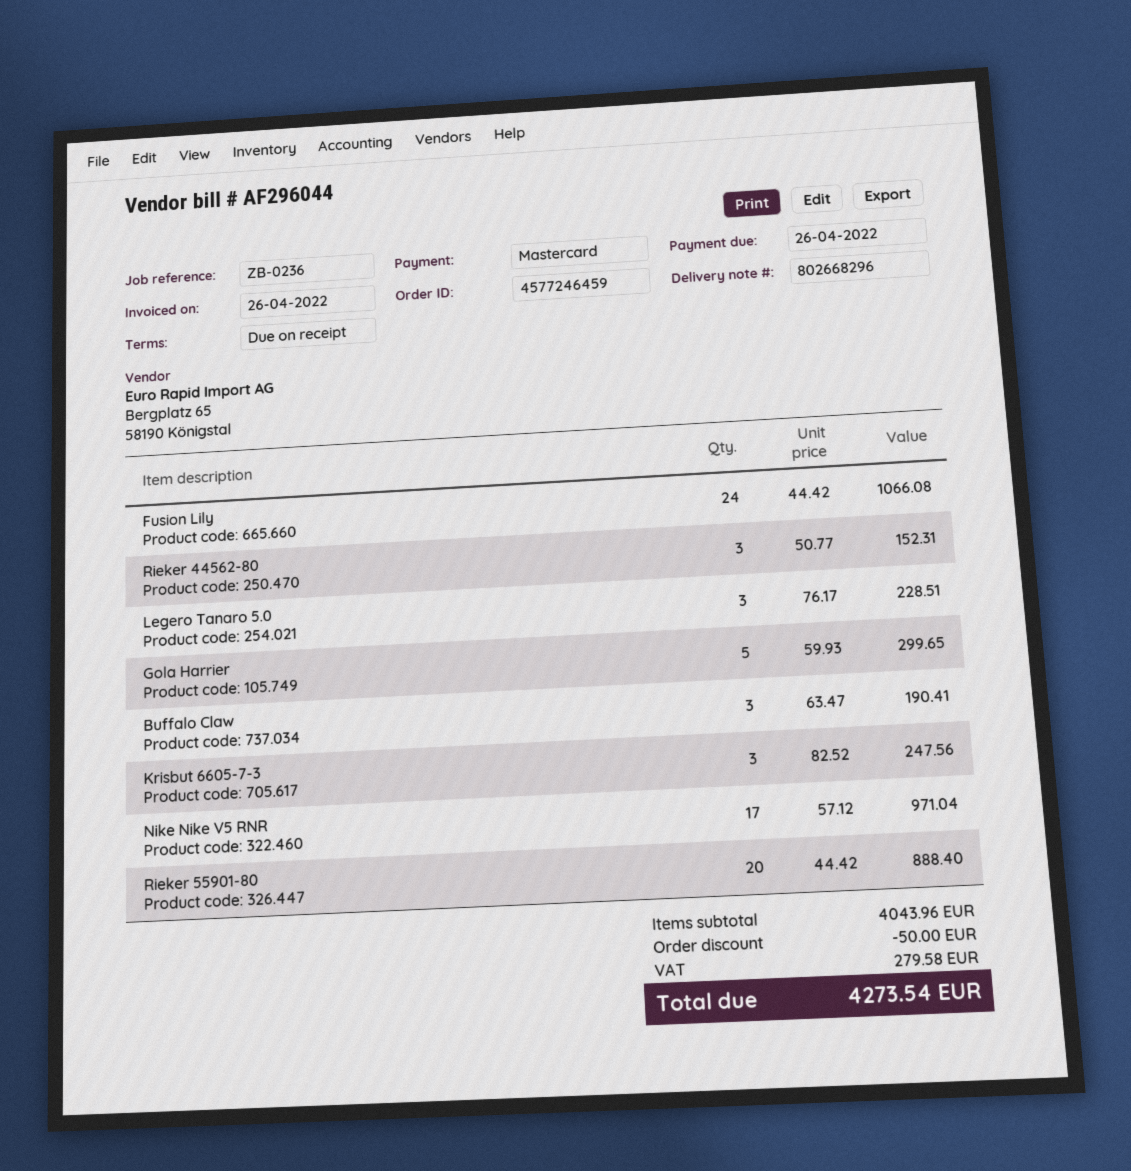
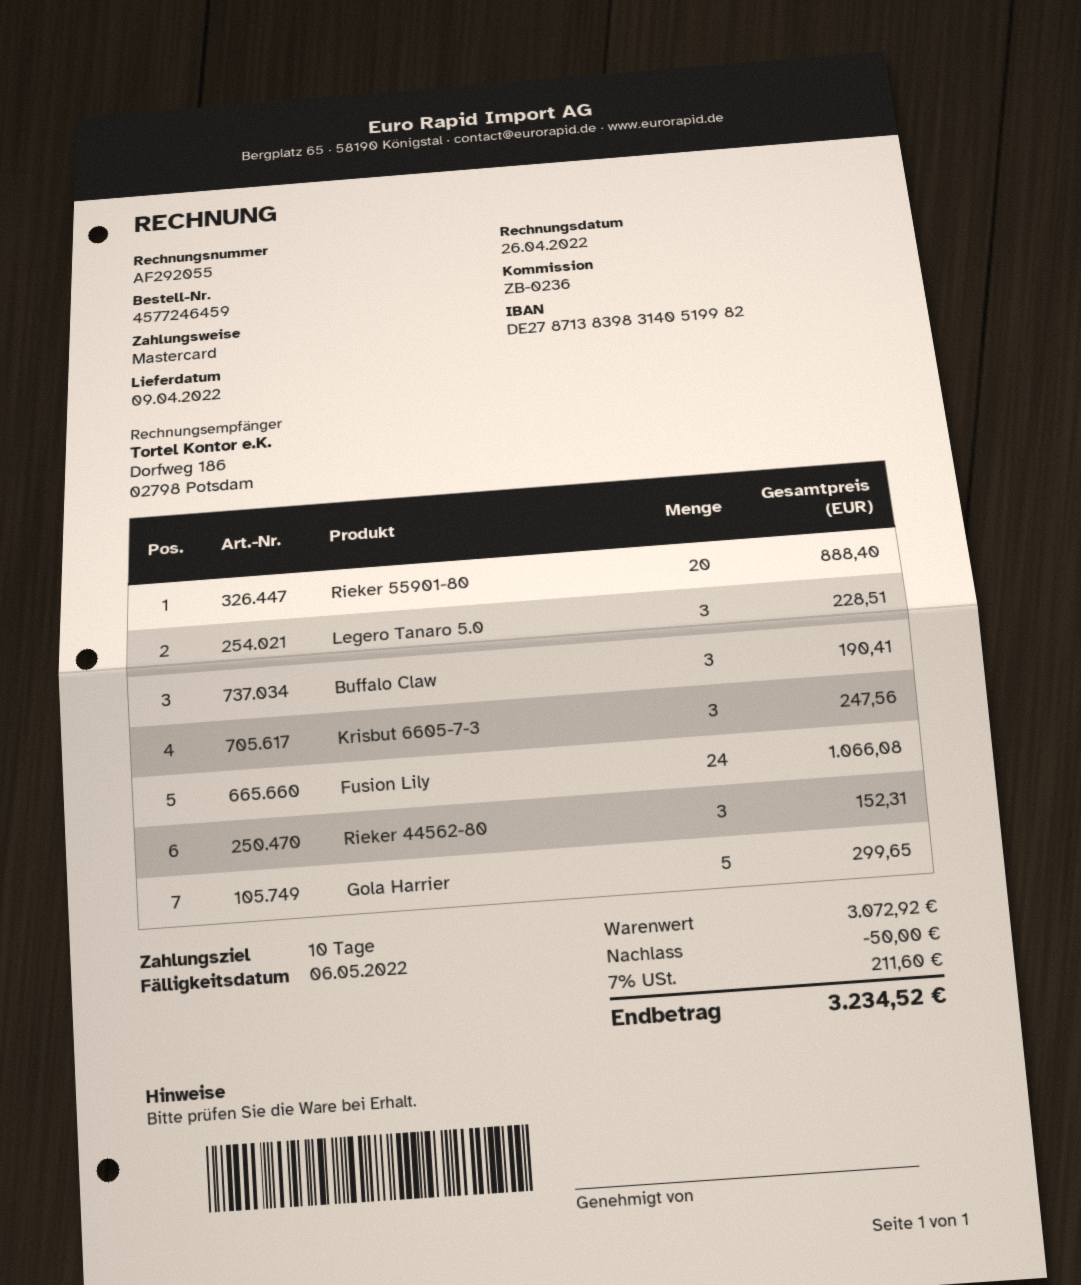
invoice number: AF296044 -> AF292055
payment terms: on receipt -> 10 days
due date: 2022-04-26 -> 2022-05-06
Nike Nike V5 RNR: 17 for 971.04 -> none
subtotal: 4043.96 -> 3072.92
tax: 279.58 -> 211.60
total: 4273.54 -> 3234.52

